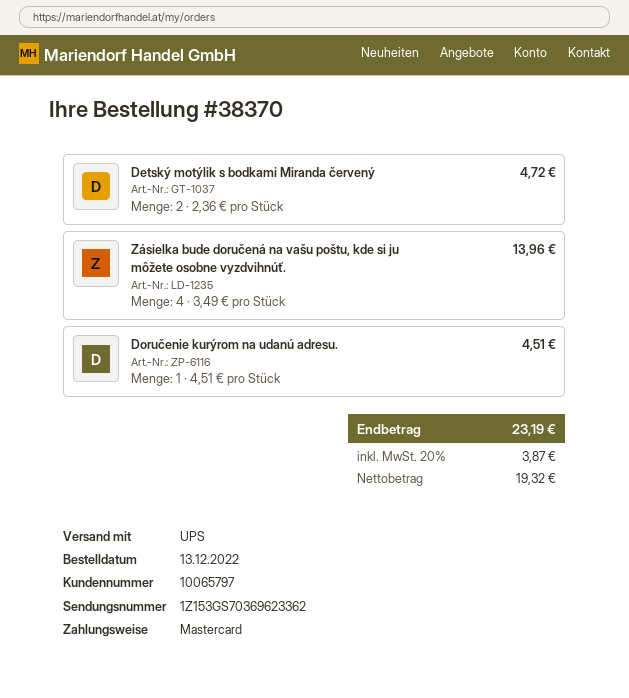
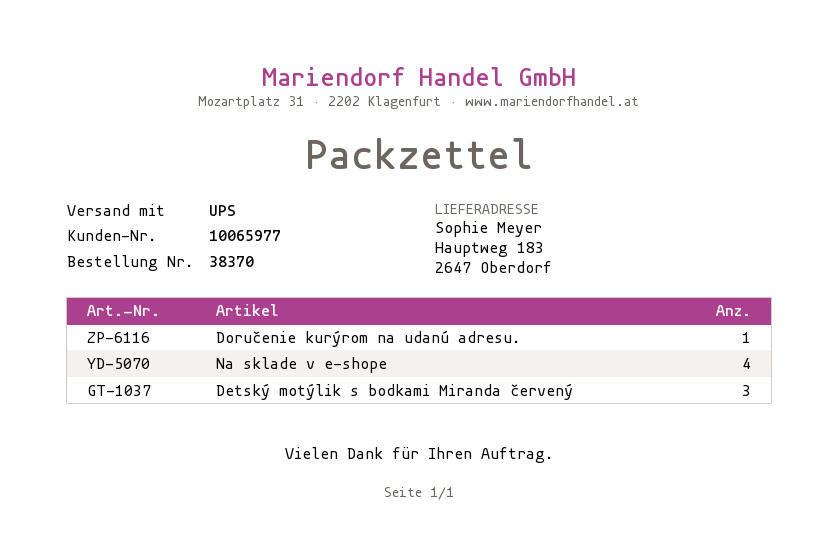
customer number: 10065797 -> 10065977
Detský motýlik s bodkami Miranda červený: 2 -> 3
Zásielka bude doručená na vašu poštu, kde si ju môžete osobne vyzdvihnúť.: 4 -> none
Na sklade v e-shope: none -> 4

